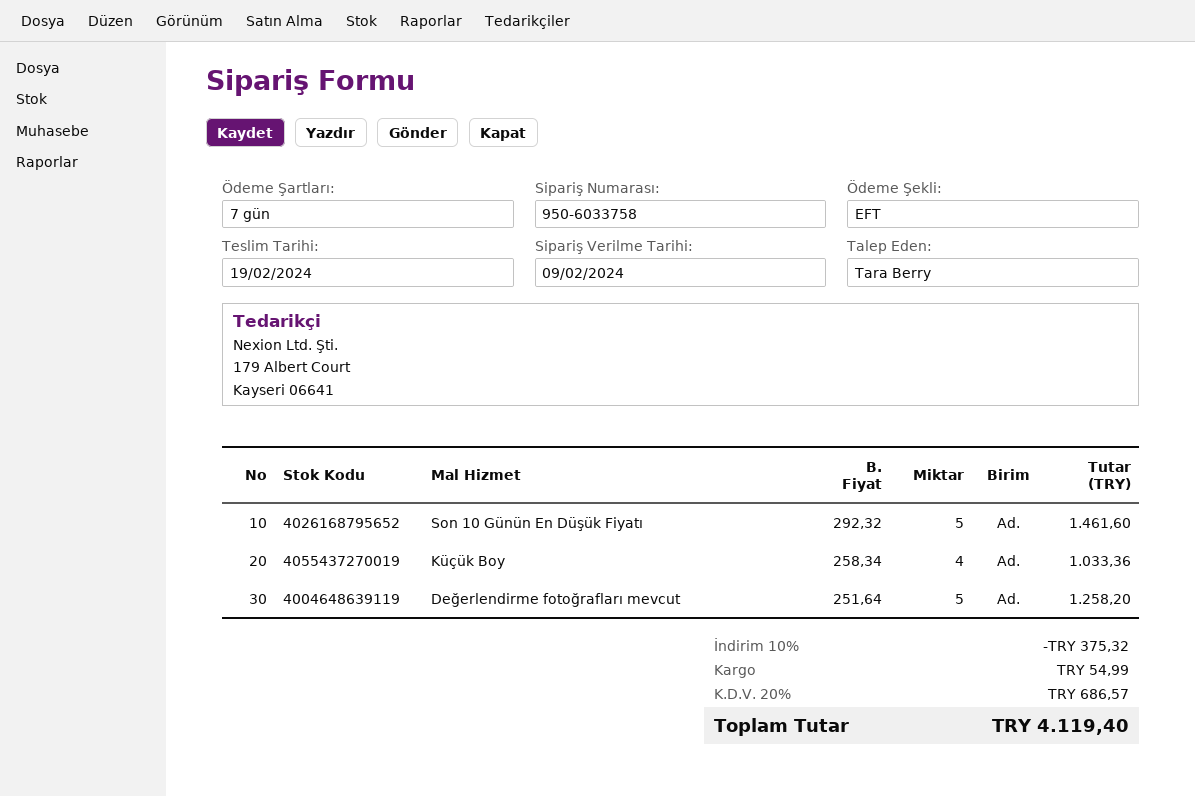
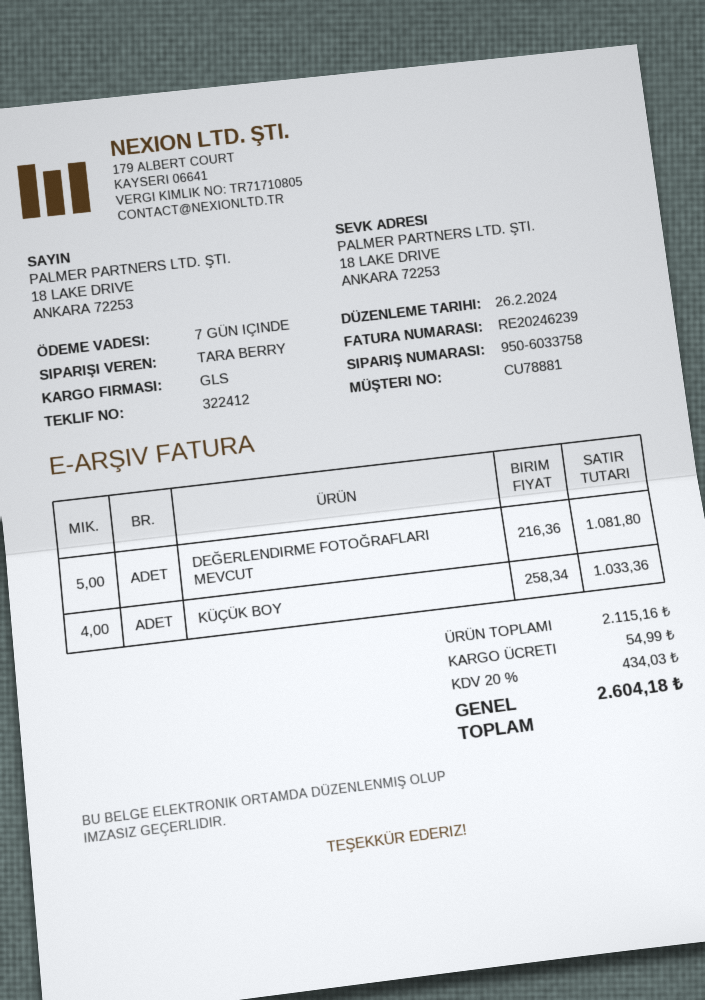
Son 10 Günün En Düşük Fiyatı: 5 x 292.32 = 1461.60 -> none
Değerlendirme fotoğrafları mevcut: 5 x 251.64 = 1258.20 -> 5 x 216.36 = 1081.80
discount: 10% = 375.32 -> none
tax: 20% = 686.57 -> 20% = 434.03
total: 4119.40 -> 2604.18

